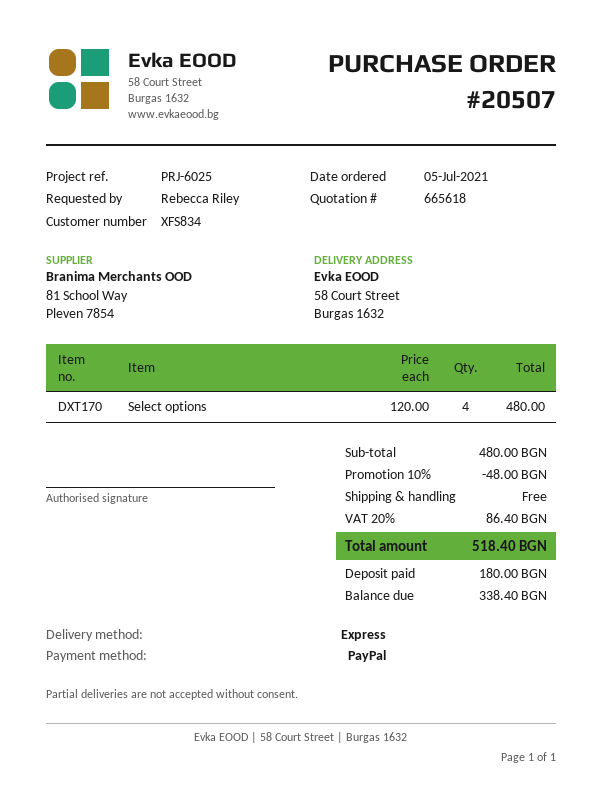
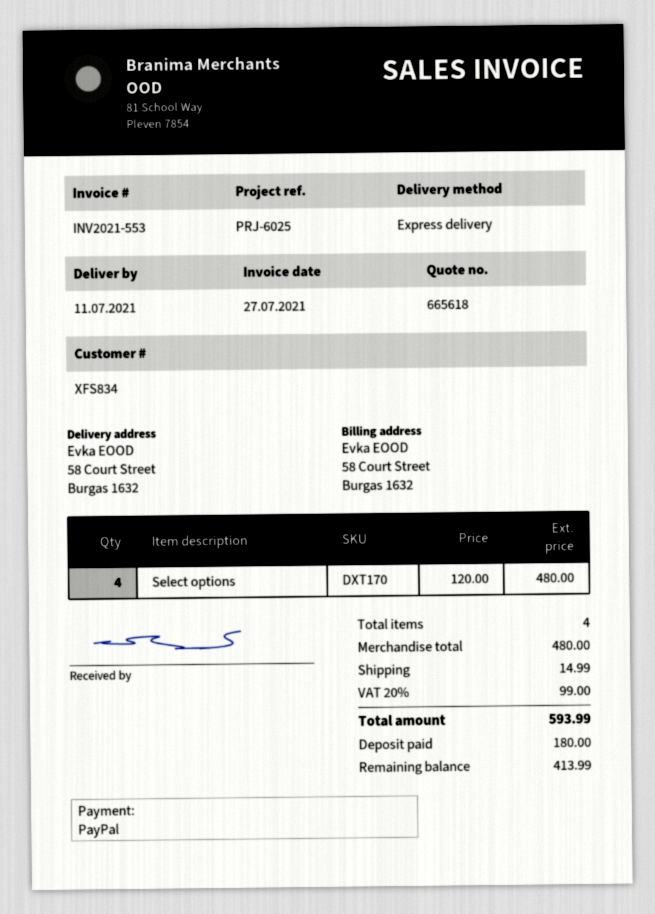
discount: 10% = 48.00 -> none
shipping: 0.00 -> 14.99
tax: 20% = 86.40 -> 20% = 99.00
total: 518.40 -> 593.99
balance: 338.40 -> 413.99

